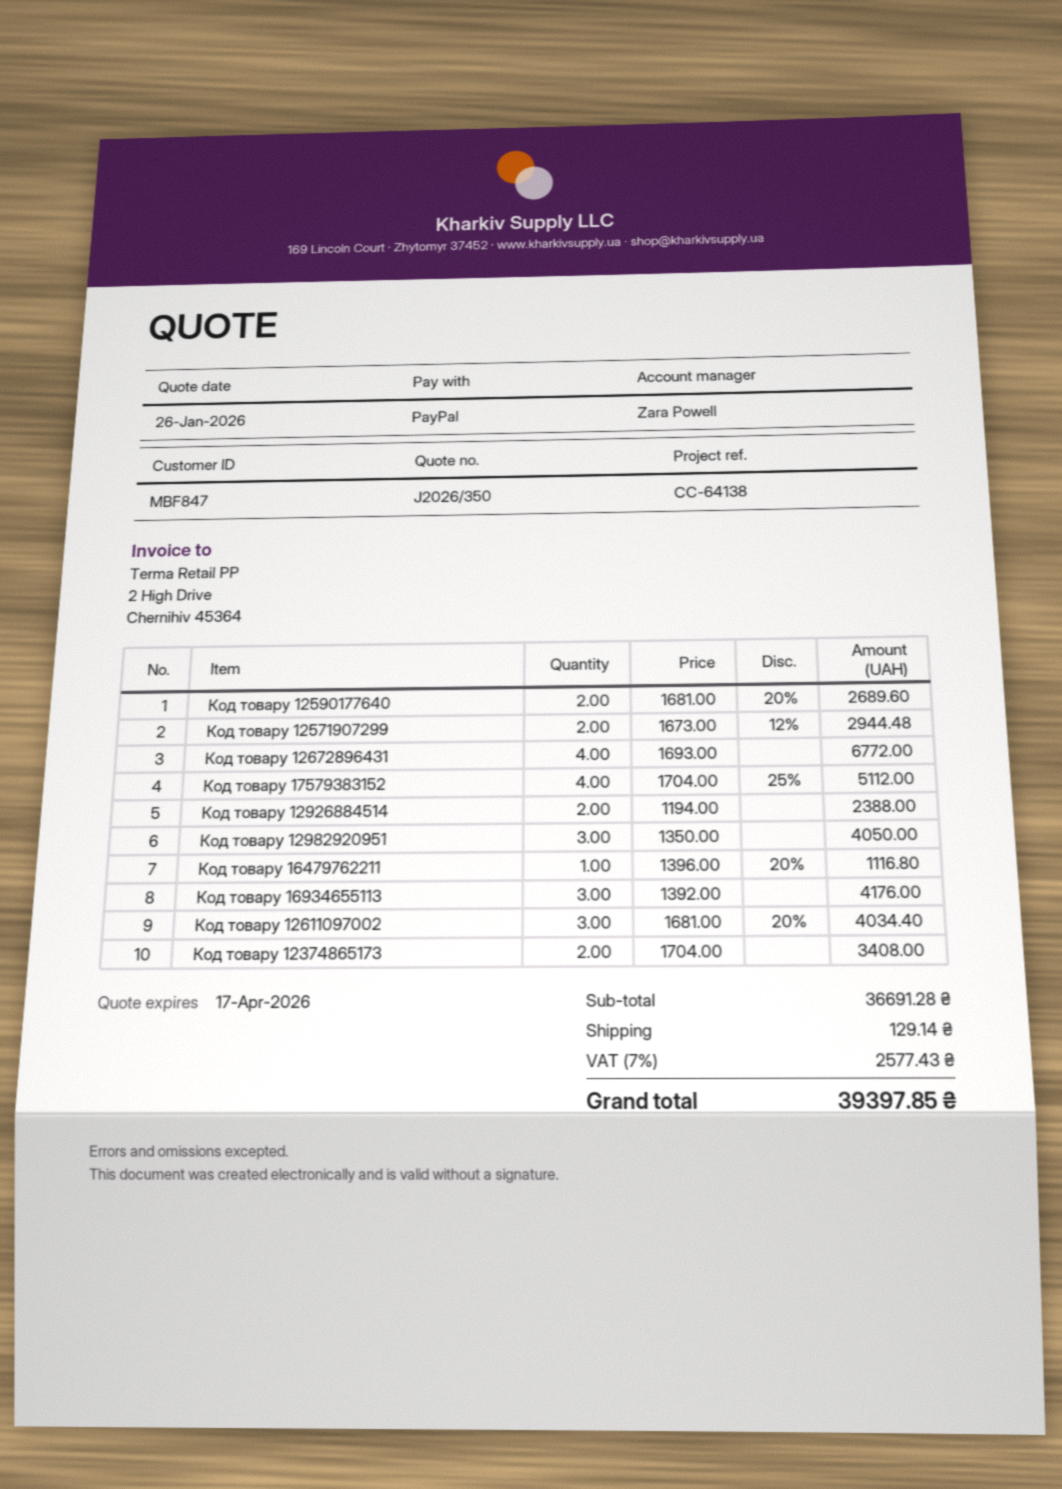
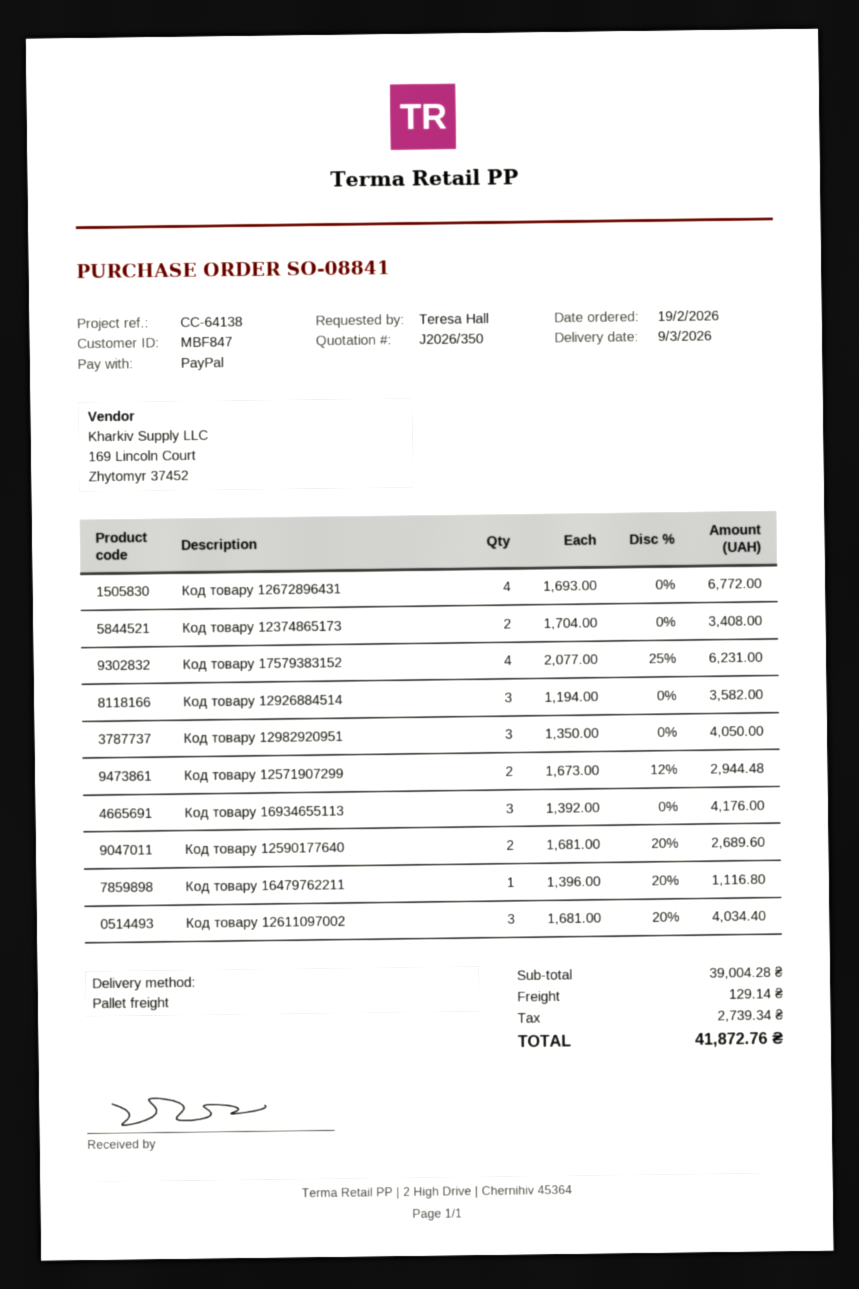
Код товару 17579383152: 4 x 1704.00 - 25% = 5112.00 -> 4 x 2077.00 - 25% = 6231.00
Код товару 12926884514: 2 x 1194.00 = 2388.00 -> 3 x 1194.00 = 3582.00
subtotal: 36691.28 -> 39004.28
tax: 2577.43 -> 2739.34
total: 39397.85 -> 41872.76

